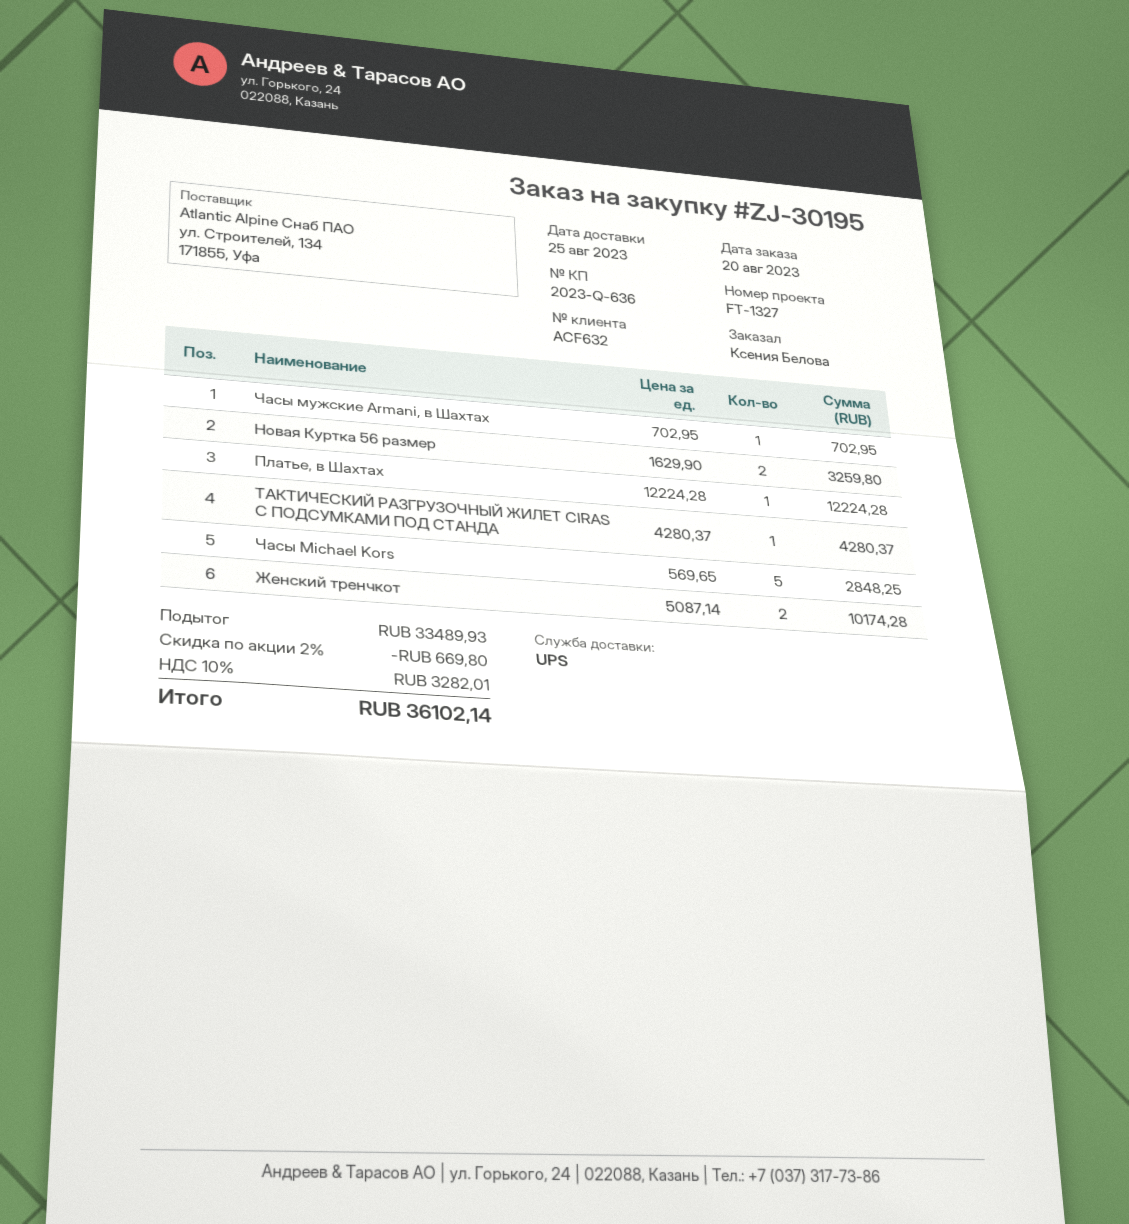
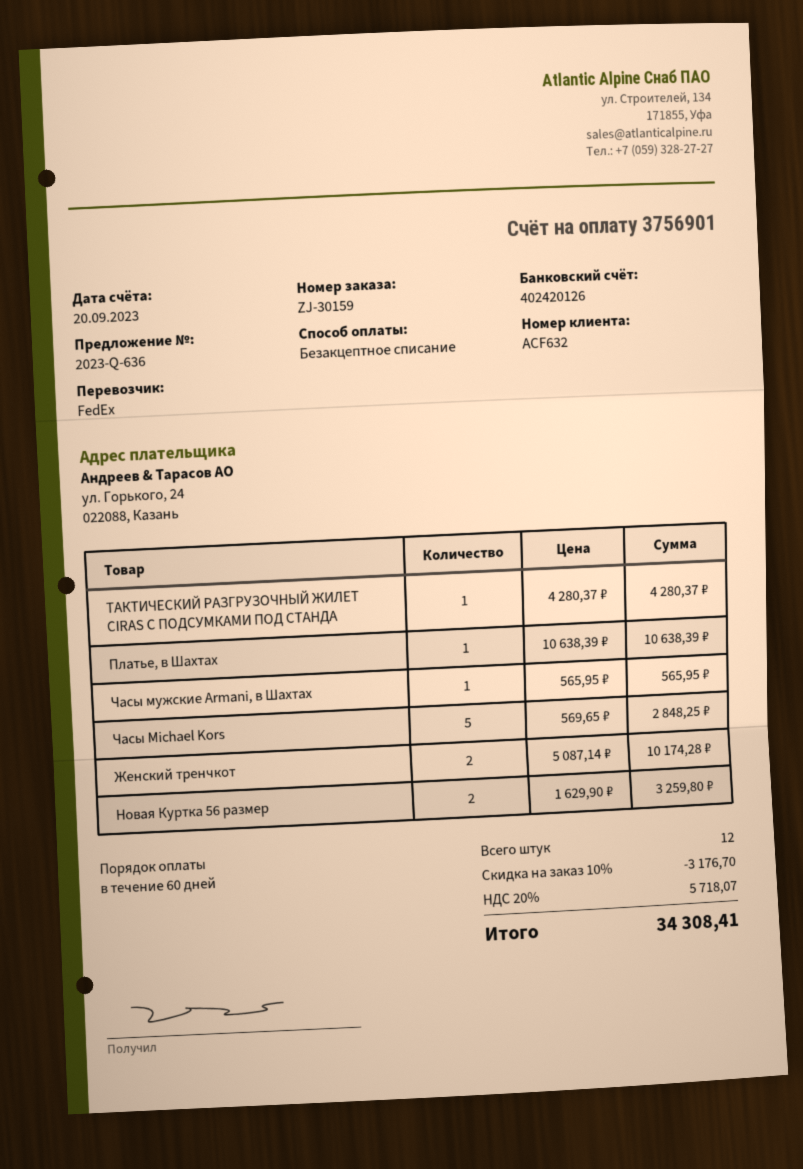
order number: ZJ-30195 -> ZJ-30159
shipping method: UPS -> FedEx
Часы мужские Armani, в Шахтах: 1 x 702.95 = 702.95 -> 1 x 565.95 = 565.95
Платье, в Шахтах: 1 x 12224.28 = 12224.28 -> 1 x 10638.39 = 10638.39
discount: 2% = 669.80 -> 10% = 3176.70
tax: 10% = 3282.01 -> 20% = 5718.07
total: 36102.14 -> 34308.41

